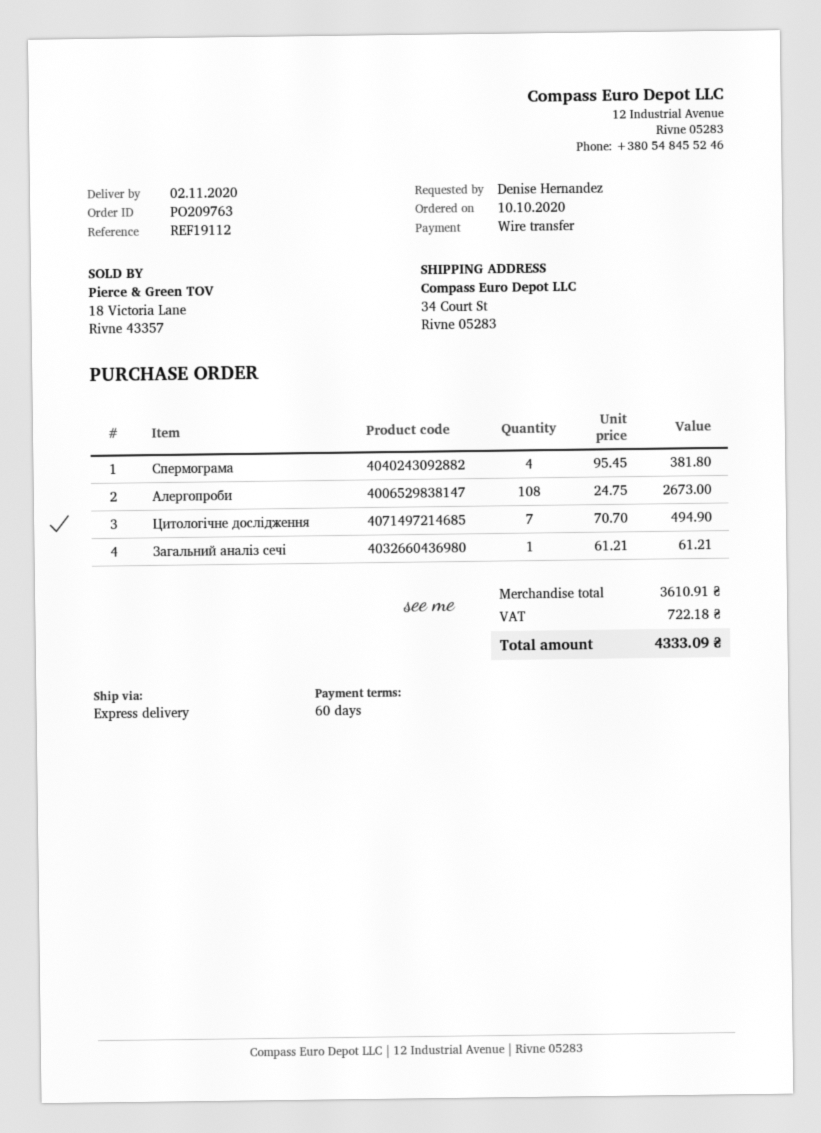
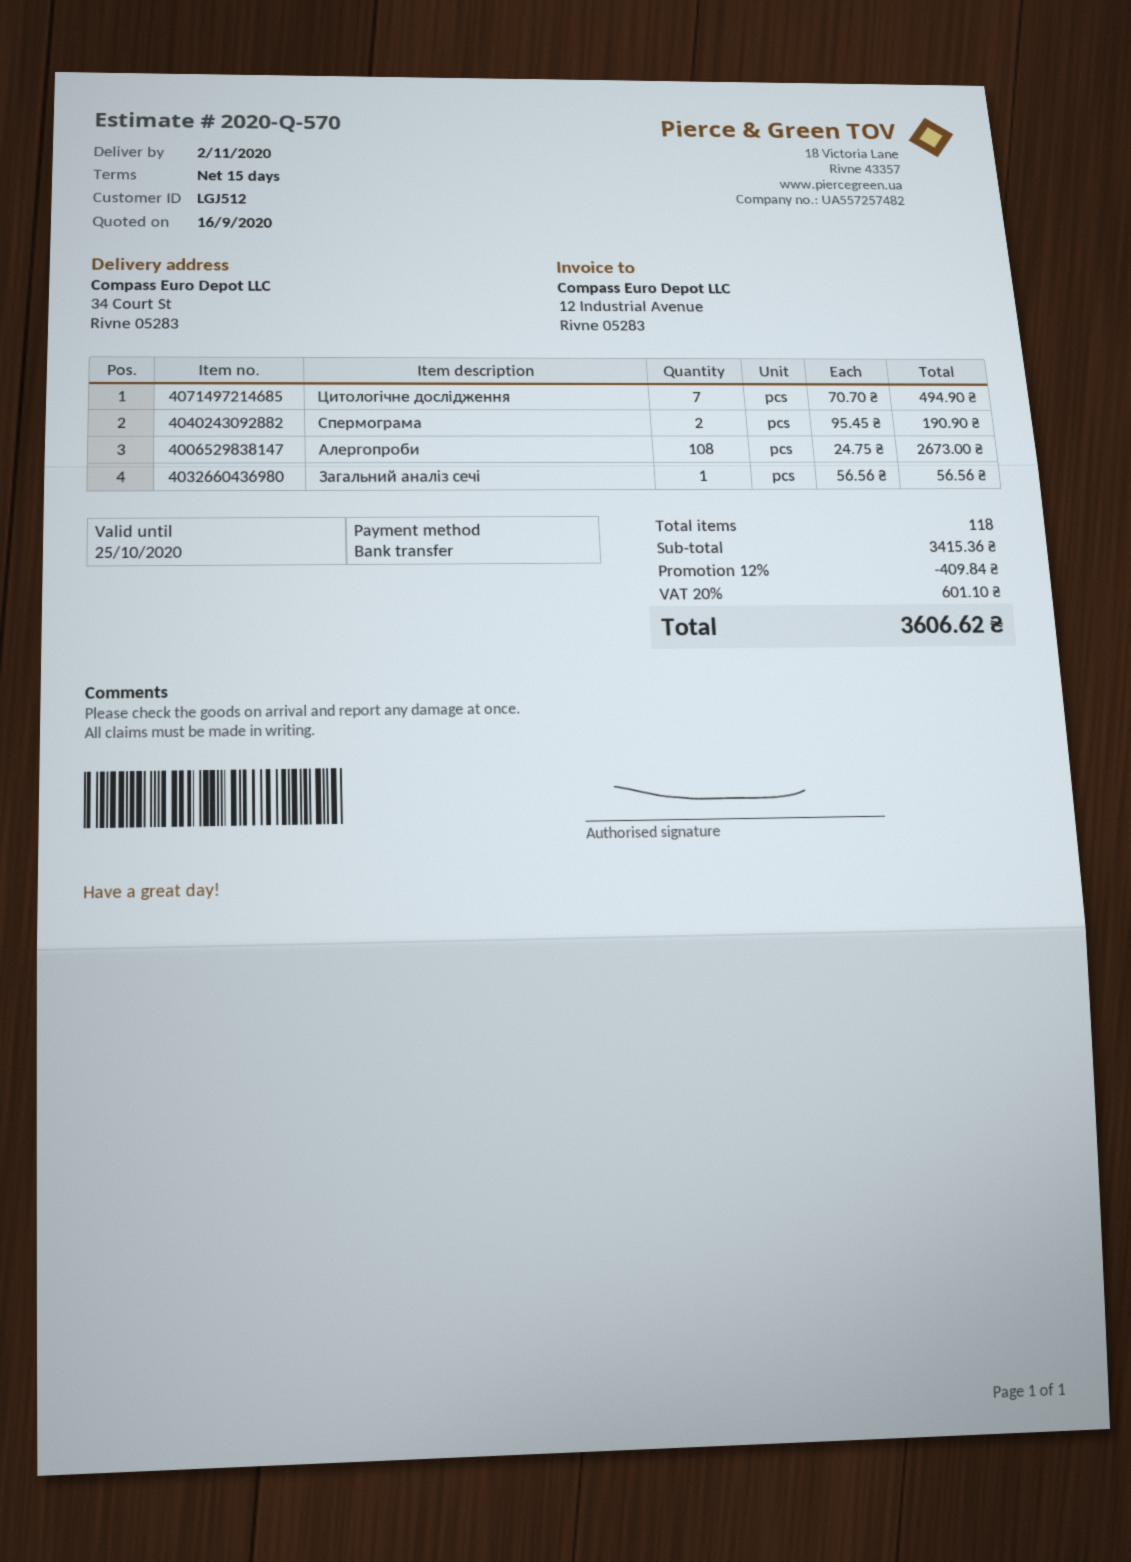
payment terms: 60 days -> 15 days
Спермограма: 4 x 95.45 = 381.80 -> 2 x 95.45 = 190.90
Загальний аналіз сечі: 1 x 61.21 = 61.21 -> 1 x 56.56 = 56.56
subtotal: 3610.91 -> 3415.36
discount: none -> 12% = 409.84
tax: 722.18 -> 601.10
total: 4333.09 -> 3606.62

